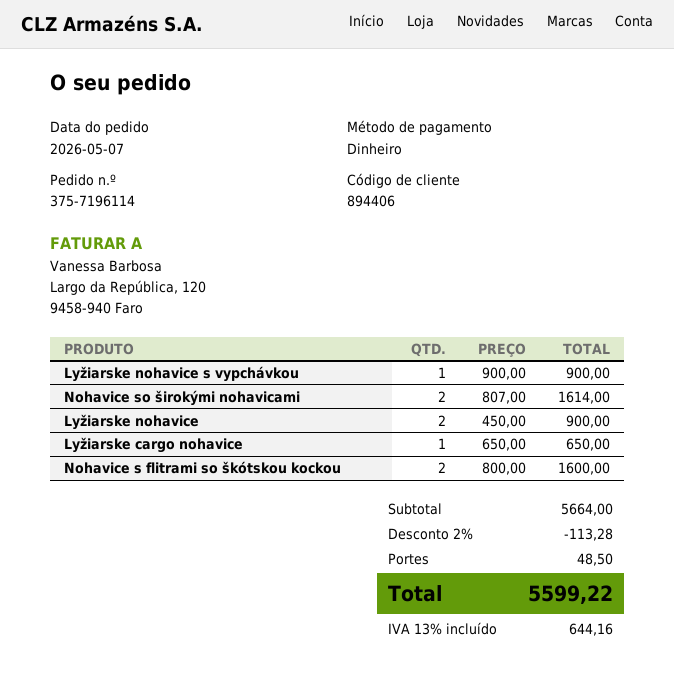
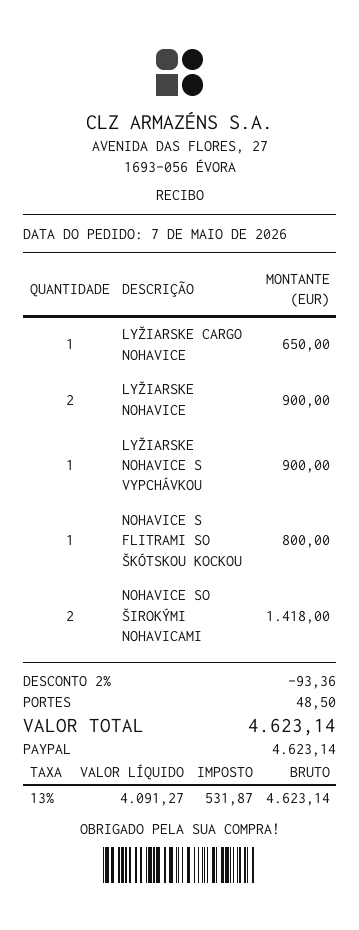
payment method: cash -> PayPal
Nohavice so širokými nohavicami: 2 for 1614.00 -> 2 for 1418.00
Nohavice s flitrami so škótskou kockou: 2 for 1600.00 -> 1 for 800.00
discount: 2% = 113.28 -> 2% = 93.36
tax: 13% = 644.16 -> 13% = 531.87
total: 5599.22 -> 4623.14

